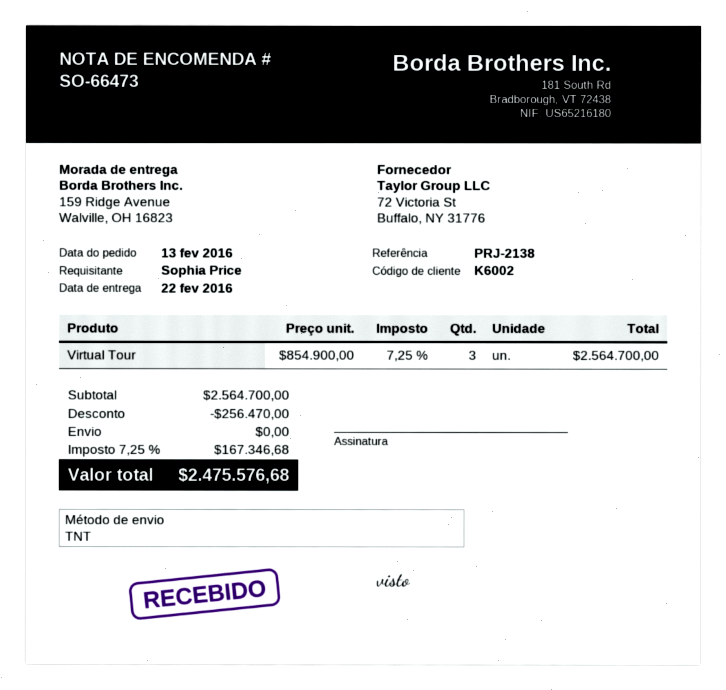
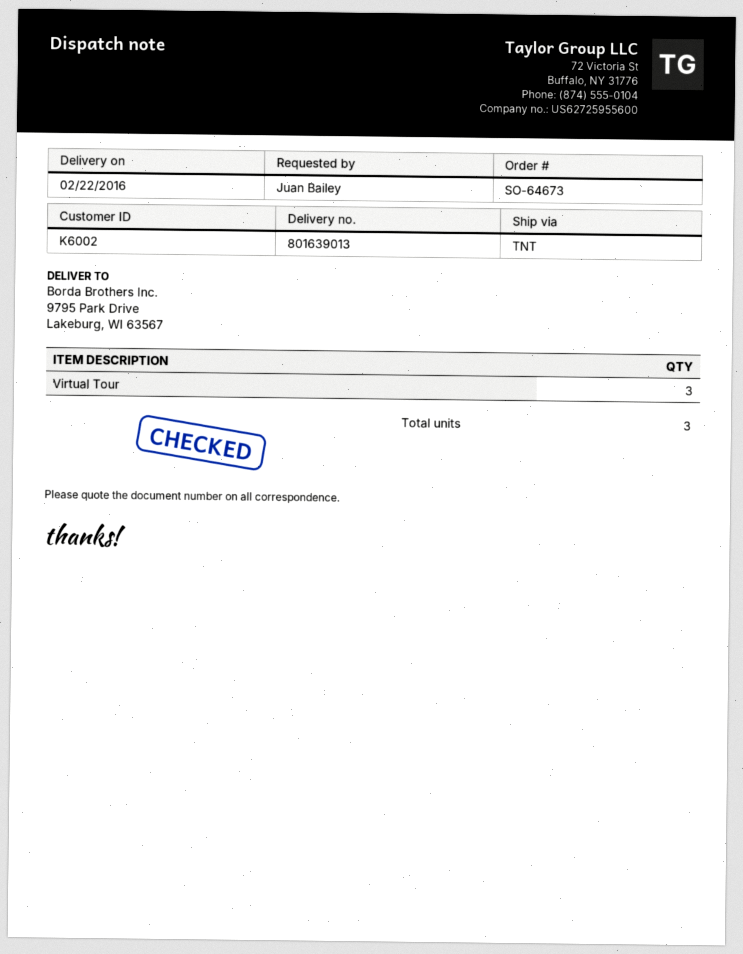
order number: SO-66473 -> SO-64673
ordered by: Sophia Price -> Juan Bailey
ship to: 159 Ridge Avenue, Walville, OH 16823 -> 9795 Park Drive, Lakeburg, WI 63567

